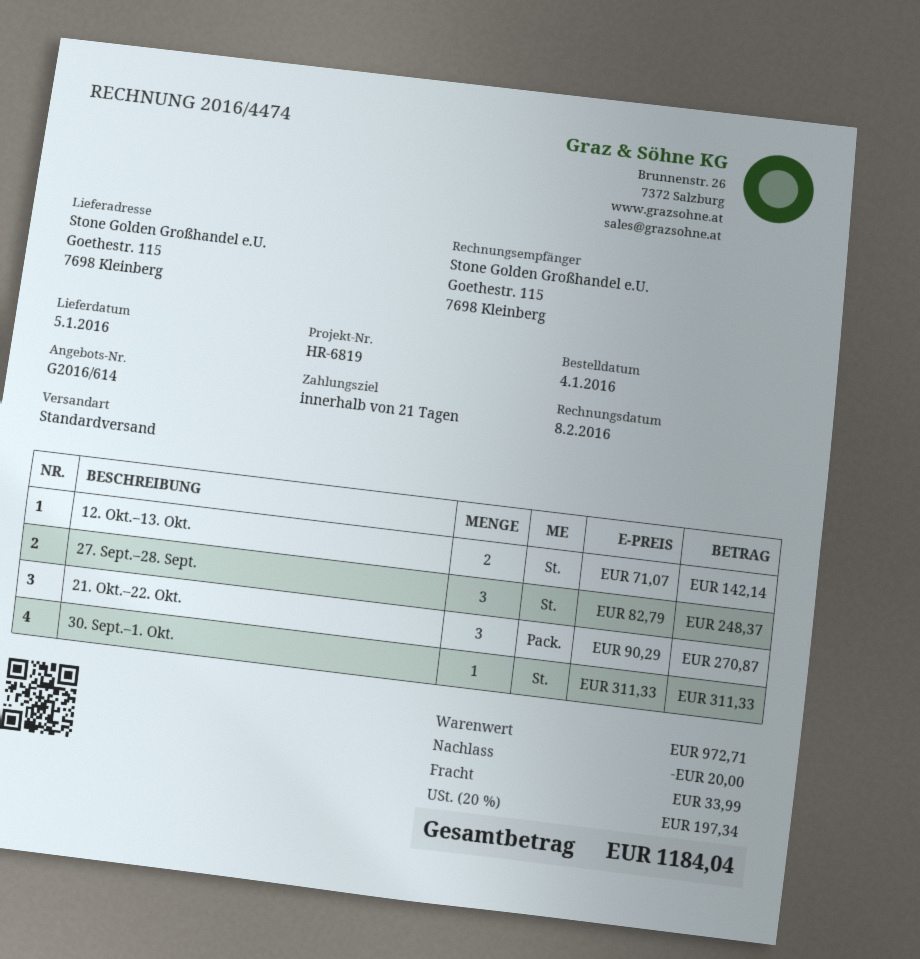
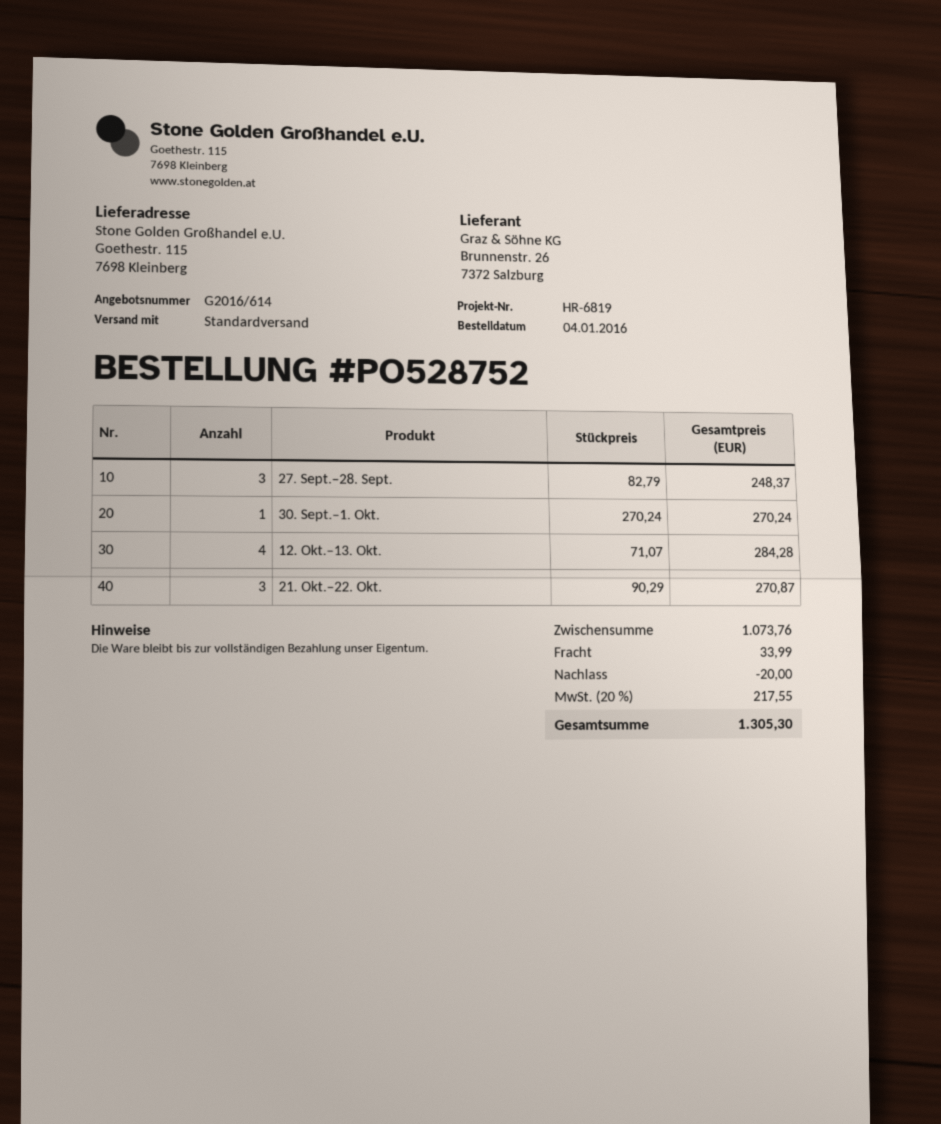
12. Okt.–13. Okt.: 2 x 71.07 = 142.14 -> 4 x 71.07 = 284.28
30. Sept.–1. Okt.: 1 x 311.33 = 311.33 -> 1 x 270.24 = 270.24
subtotal: 972.71 -> 1073.76
tax: 20% = 197.34 -> 20% = 217.55
total: 1184.04 -> 1305.30

